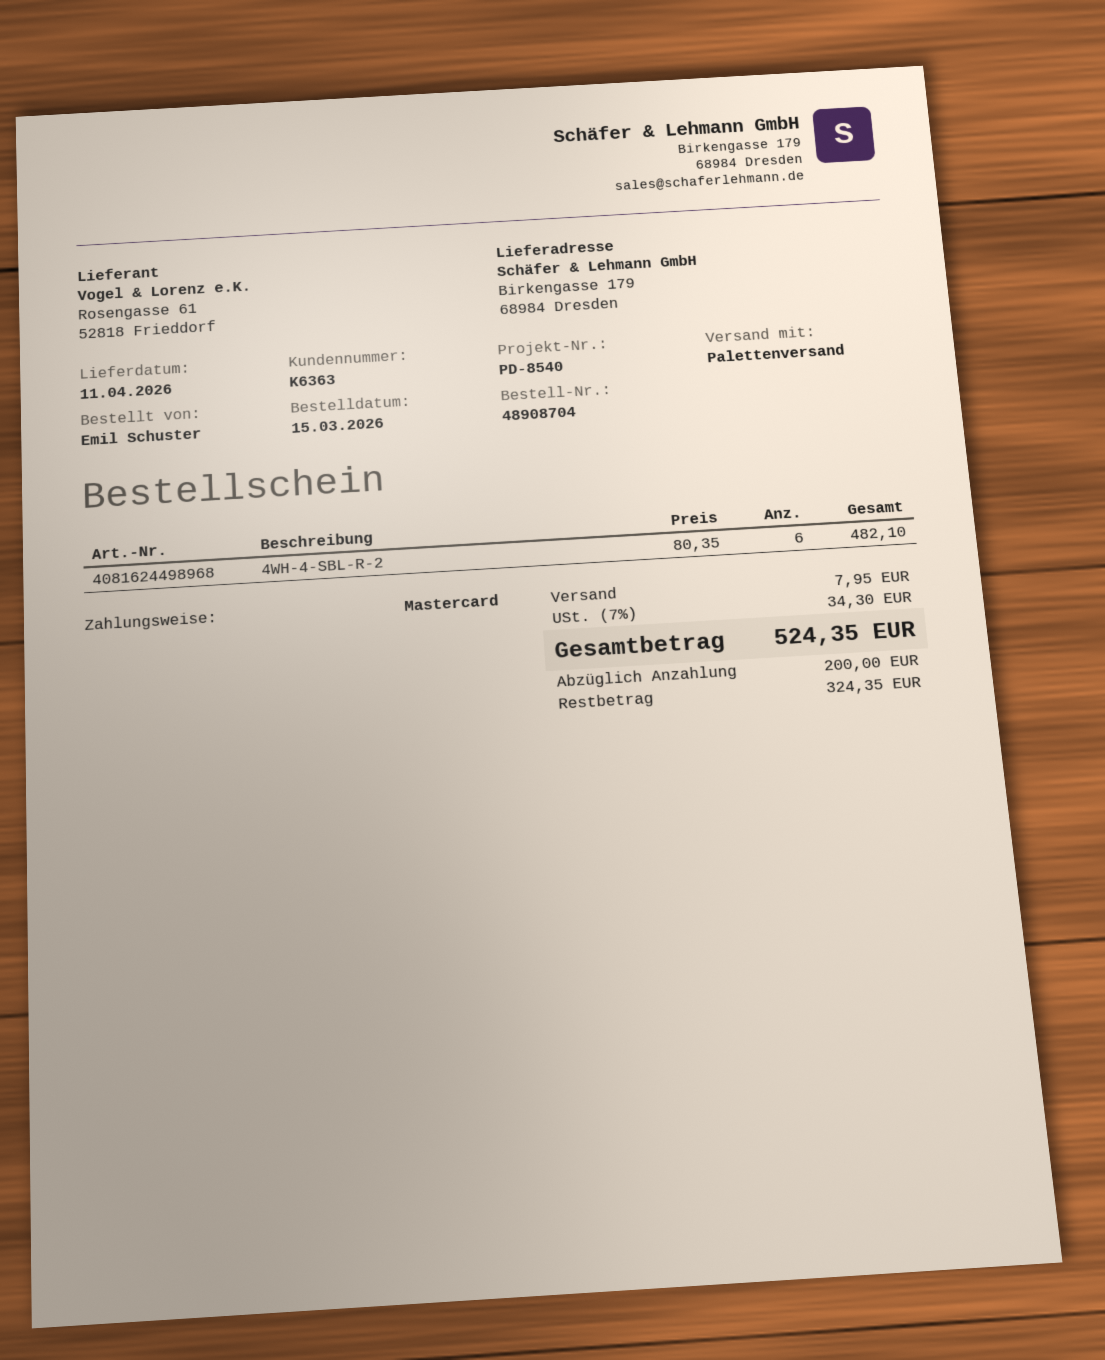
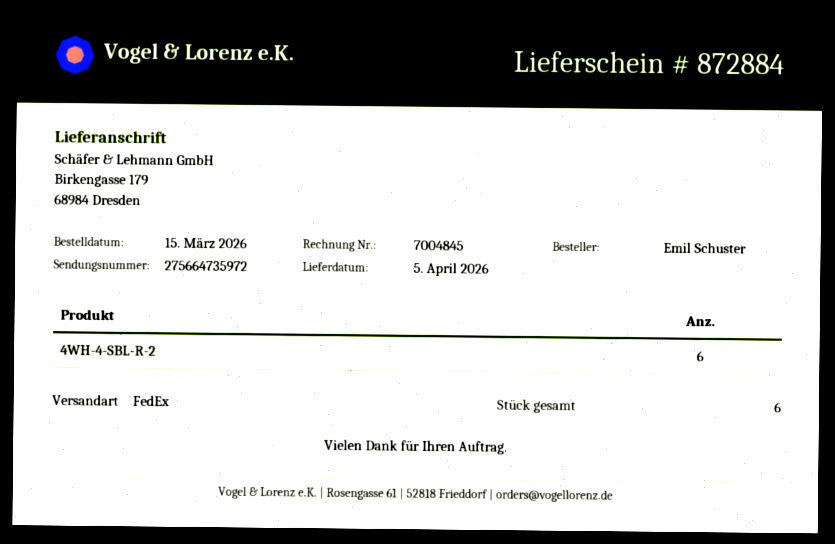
delivery date: 2026-04-11 -> 2026-04-05
shipping method: pallet freight -> FedEx

